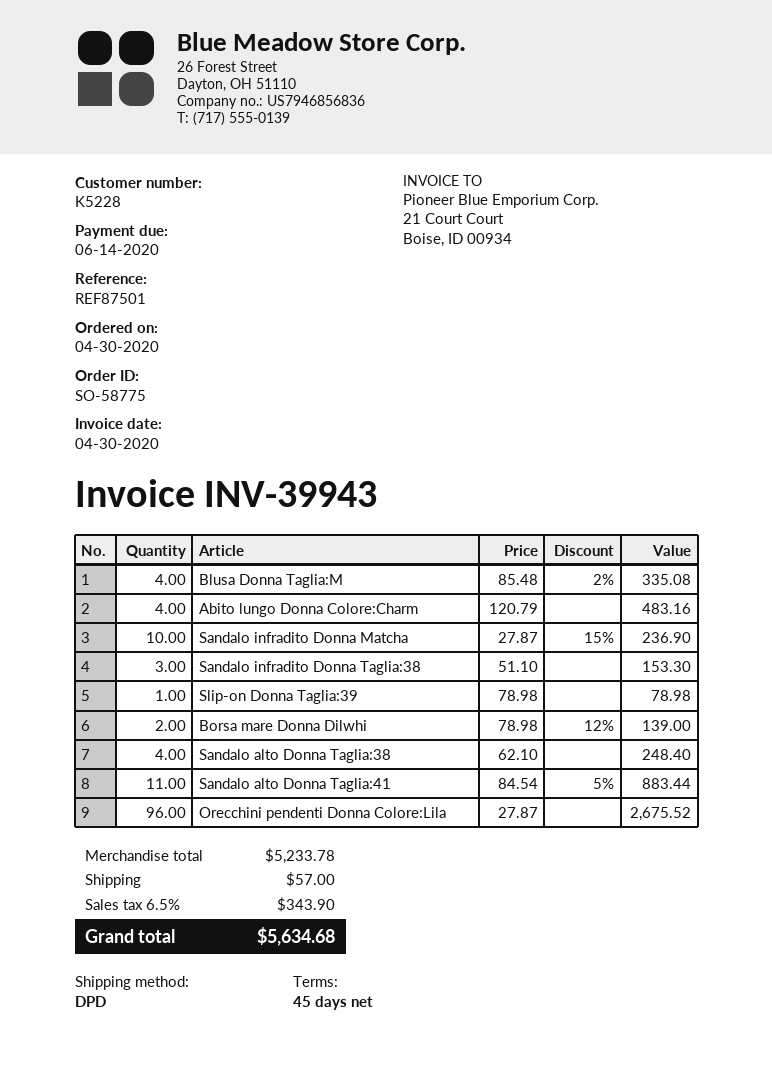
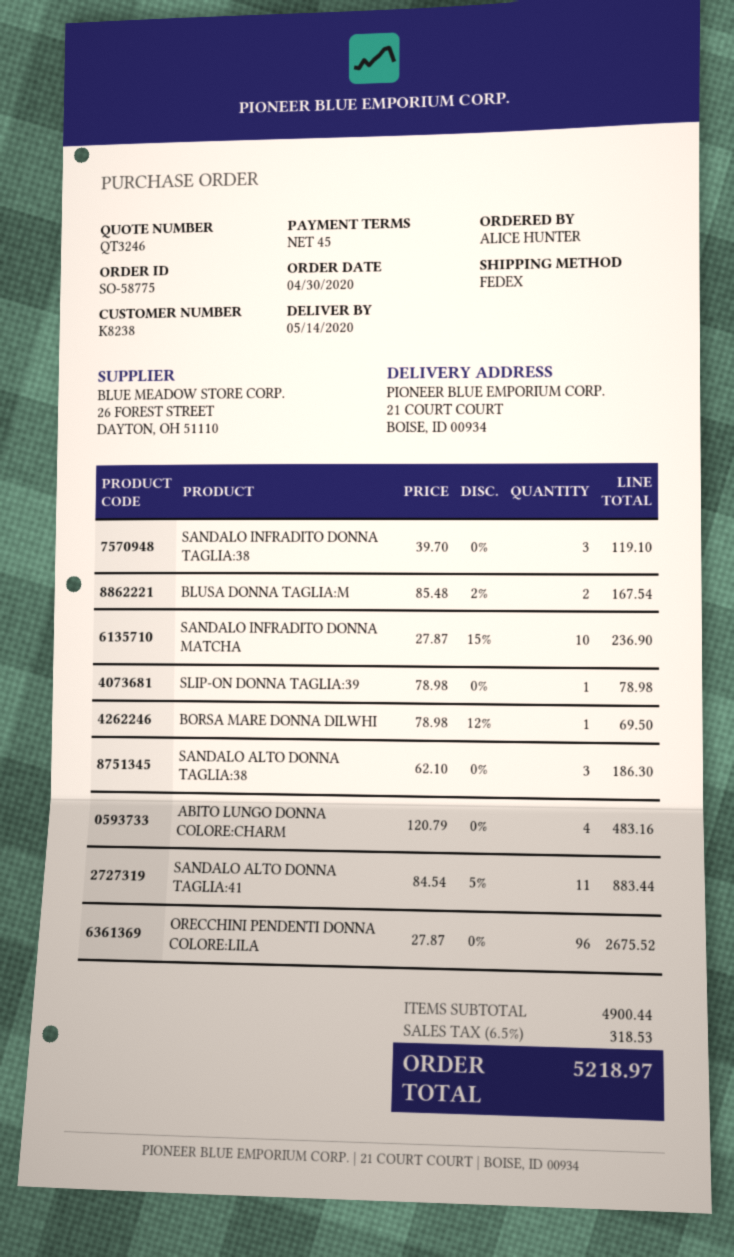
customer number: K5228 -> K8238
shipping method: DPD -> FedEx
Blusa Donna Taglia:M: 4 x 85.48 - 2% = 335.08 -> 2 x 85.48 - 2% = 167.54
Sandalo infradito Donna Taglia:38: 3 x 51.10 = 153.30 -> 3 x 39.70 = 119.10
Borsa mare Donna Dilwhi: 2 x 78.98 - 12% = 139.00 -> 1 x 78.98 - 12% = 69.50
Sandalo alto Donna Taglia:38: 4 x 62.10 = 248.40 -> 3 x 62.10 = 186.30
subtotal: 5233.78 -> 4900.44
shipping: 57.00 -> none
tax: 6.5% = 343.90 -> 6.5% = 318.53
total: 5634.68 -> 5218.97

